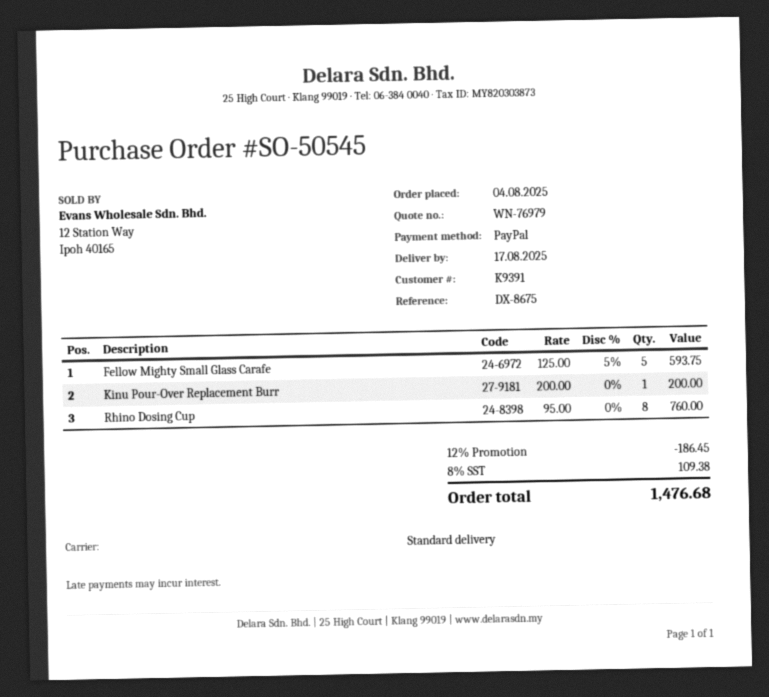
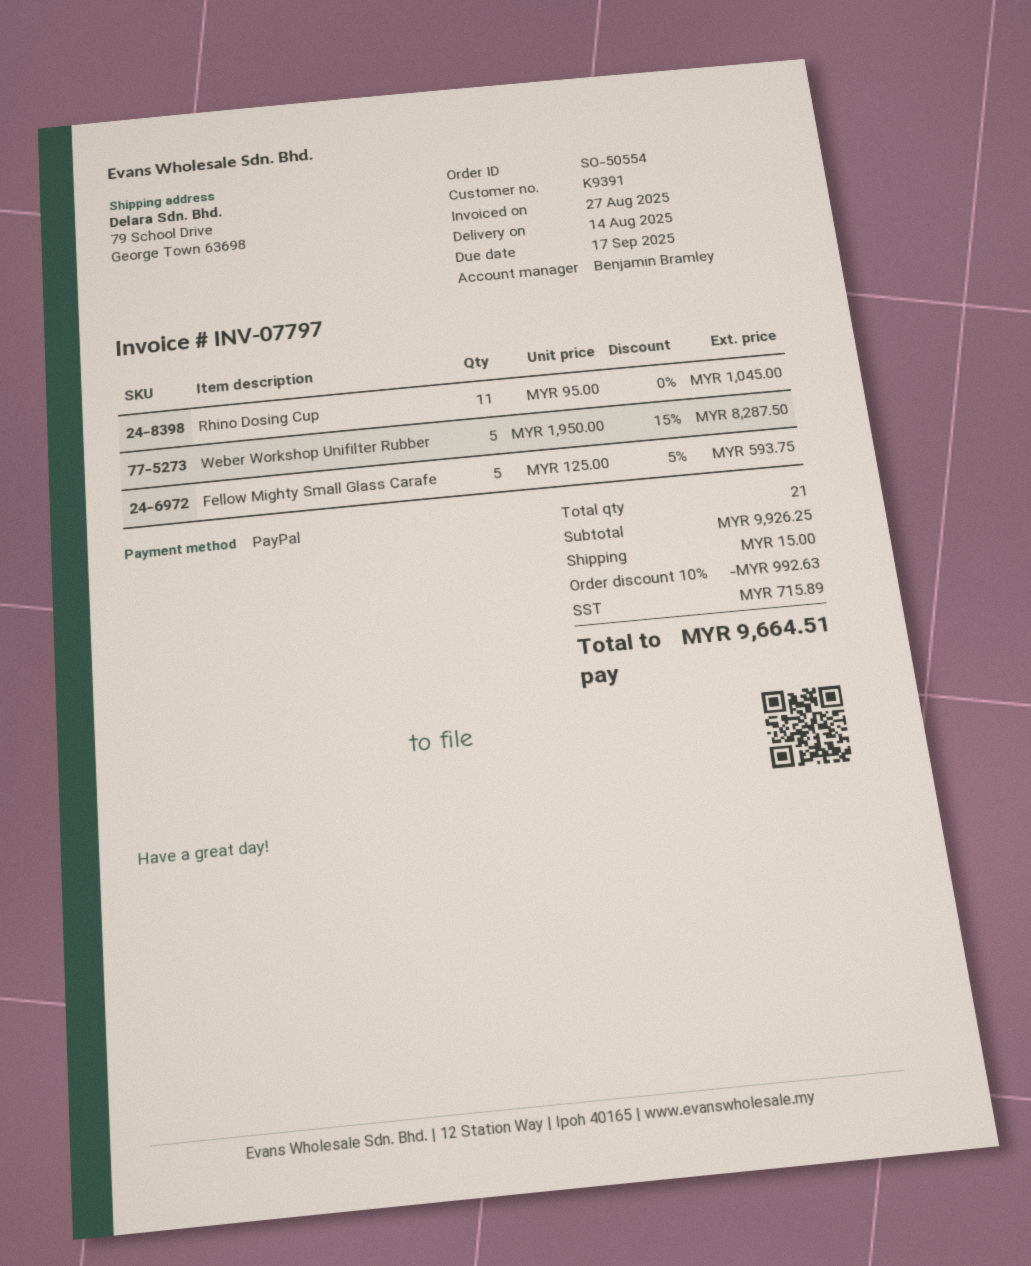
order number: SO-50545 -> SO-50554
delivery date: 2025-08-17 -> 2025-08-14
Kinu Pour-Over Replacement Burr: 1 x 200.00 = 200.00 -> none
Rhino Dosing Cup: 8 x 95.00 = 760.00 -> 11 x 95.00 = 1045.00
Weber Workshop Unifilter Rubber: none -> 5 x 1950.00 - 15% = 8287.50
discount: 12% = 186.45 -> 10% = 992.63
shipping: none -> 15.00
tax: 109.38 -> 715.89
total: 1476.68 -> 9664.51

